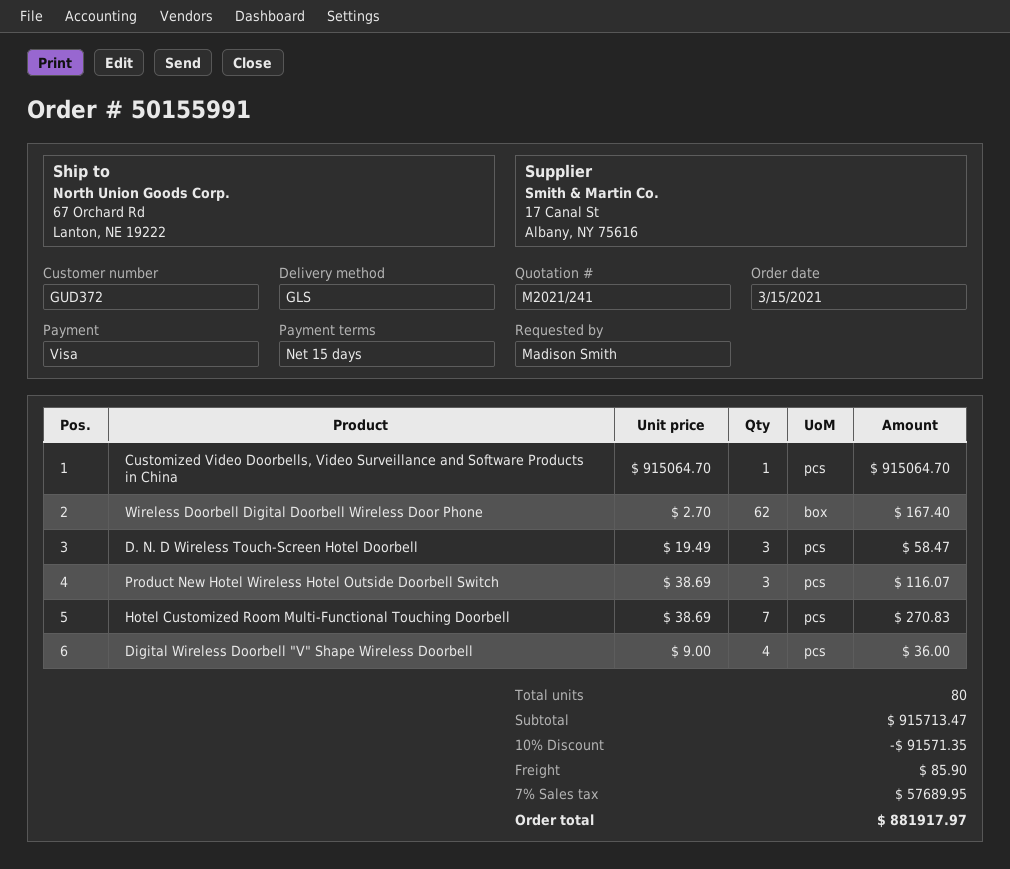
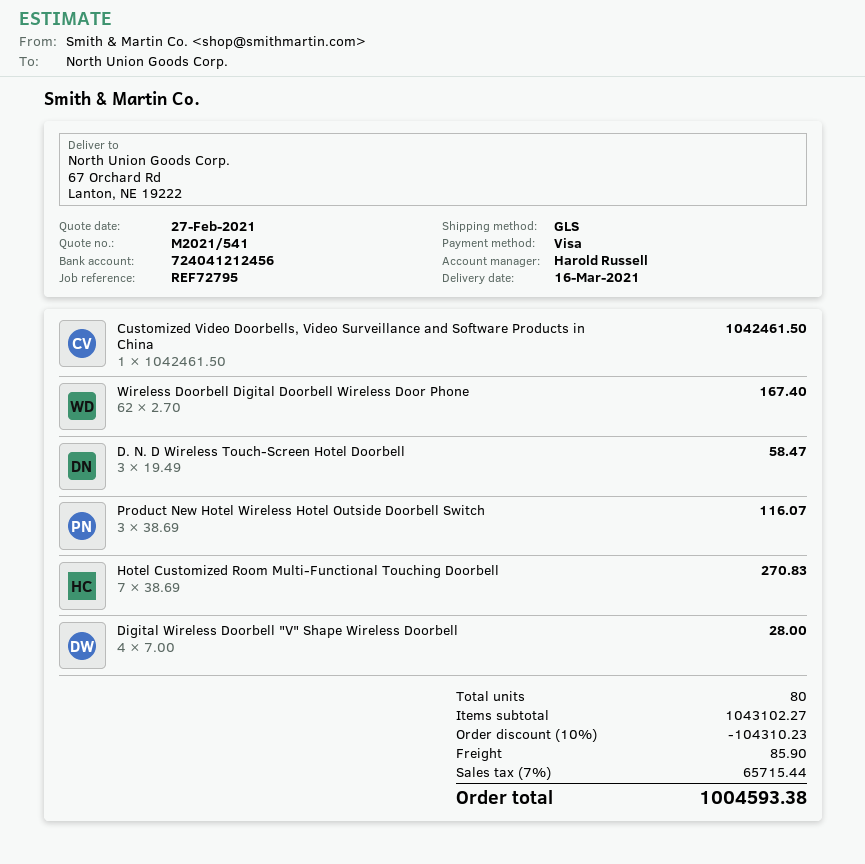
quote number: M2021/241 -> M2021/541
Customized Video Doorbells, Video Surveillance and Software Products in China: 1 x 915064.70 = 915064.70 -> 1 x 1042461.50 = 1042461.50
Digital Wireless Doorbell "V" Shape Wireless Doorbell: 4 x 9.00 = 36.00 -> 4 x 7.00 = 28.00
subtotal: 915713.47 -> 1043102.27
discount: 10% = 91571.35 -> 10% = 104310.23
tax: 7% = 57689.95 -> 7% = 65715.44
total: 881917.97 -> 1004593.38

